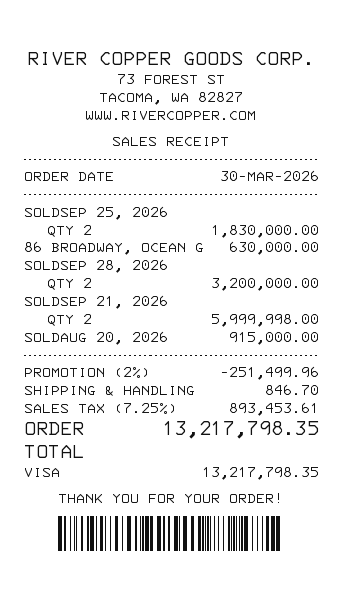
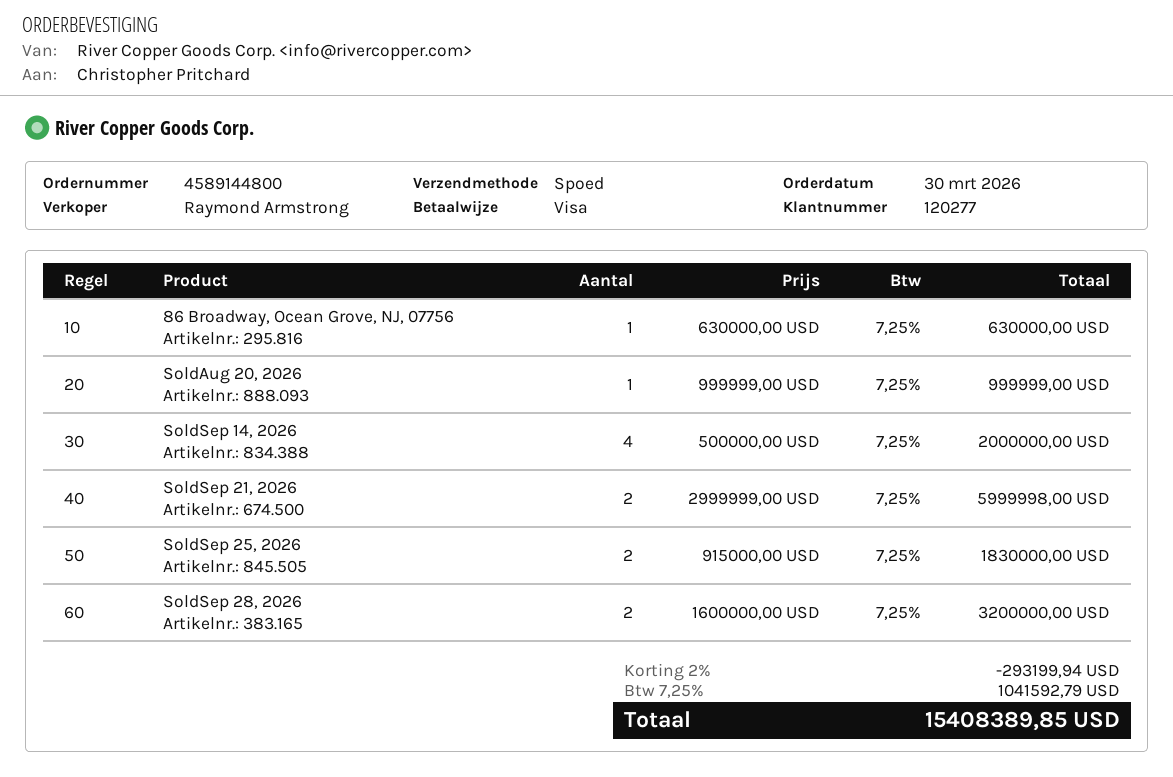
SOLDAUG 20, 2026: 1 for 915000.00 -> 1 for 999999.00
SoldSep 14, 2026: none -> 4 for 2000000.00
discount: 2% = 251499.96 -> 2% = 293199.94
shipping: 846.70 -> none
tax: 7.25% = 893453.61 -> 7.25% = 1041592.79
total: 13217798.35 -> 15408389.85

